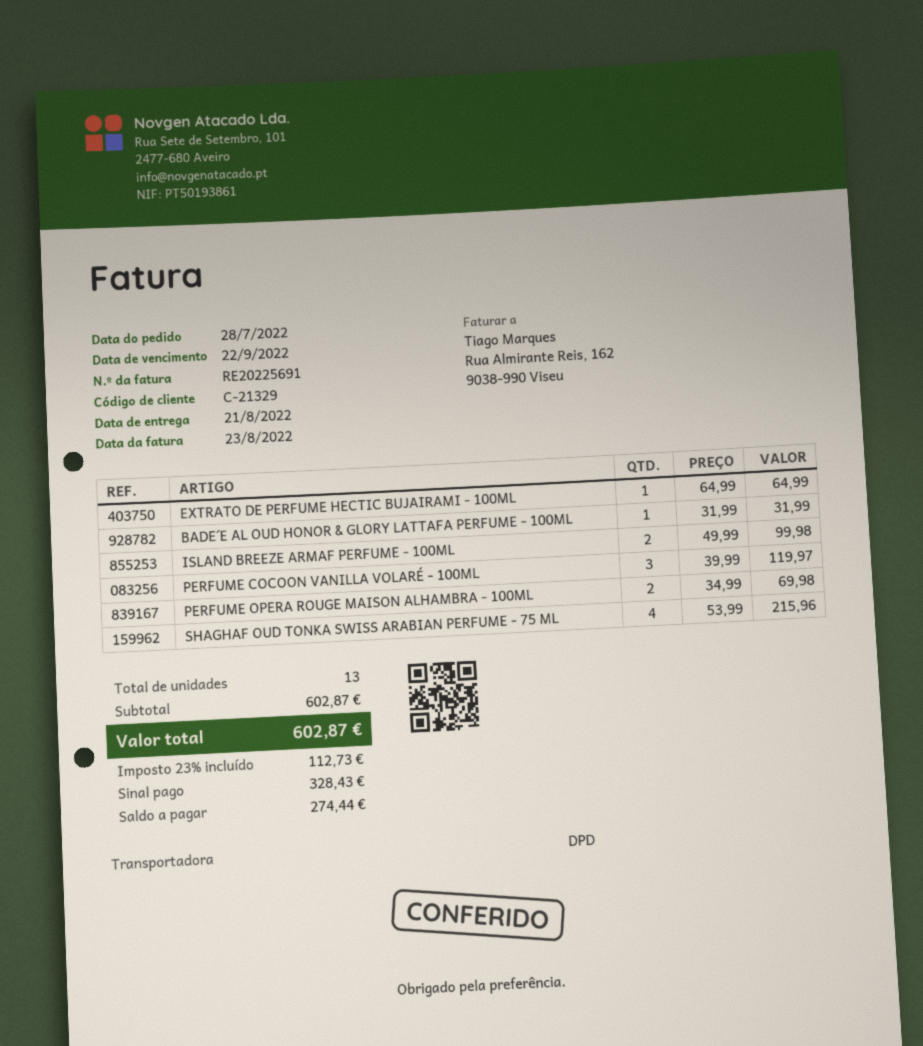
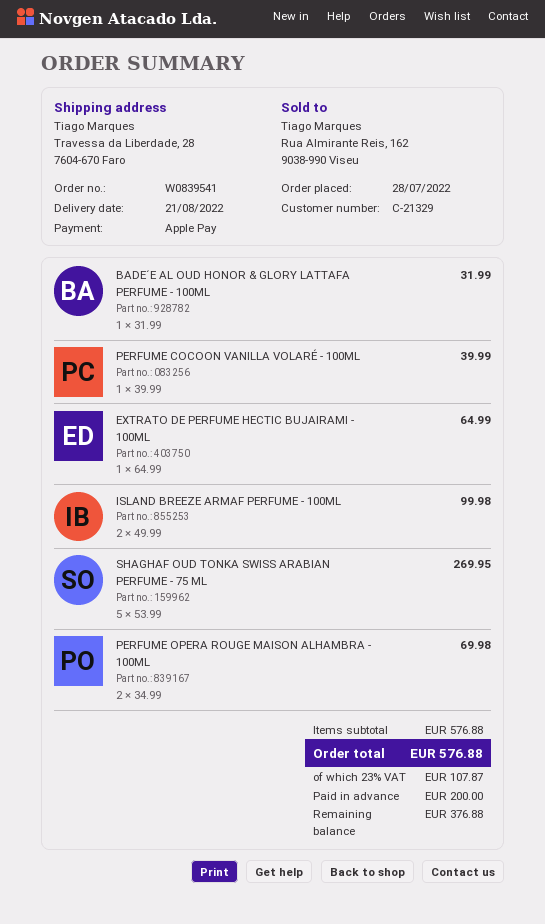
PERFUME COCOON VANILLA VOLARÉ - 100ML: 3 x 39.99 = 119.97 -> 1 x 39.99 = 39.99
SHAGHAF OUD TONKA SWISS ARABIAN PERFUME - 75 ML: 4 x 53.99 = 215.96 -> 5 x 53.99 = 269.95
subtotal: 602.87 -> 576.88
tax: 23% = 112.73 -> 23% = 107.87
total: 602.87 -> 576.88
deposit: 328.43 -> 200.00
balance: 274.44 -> 376.88

